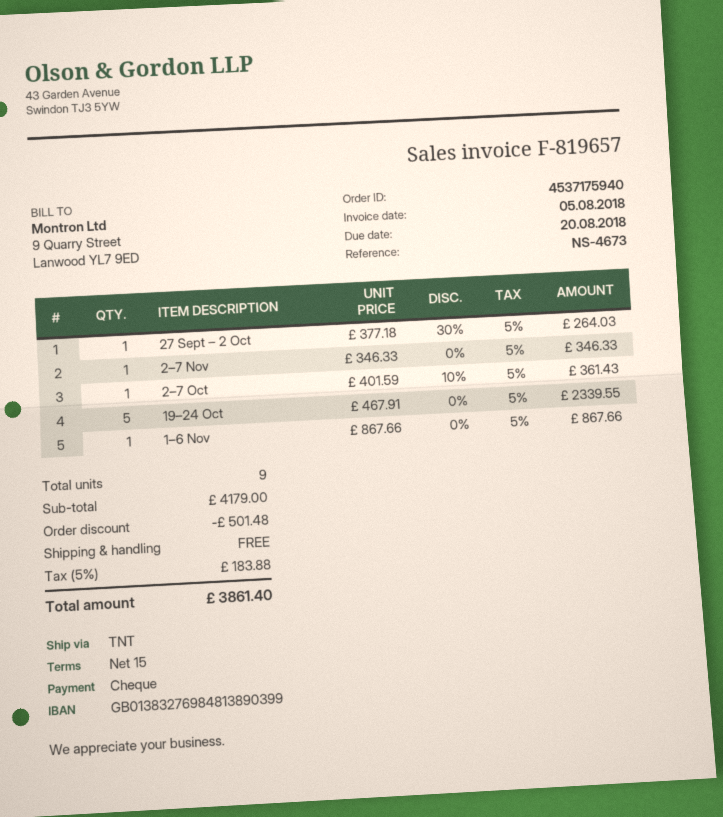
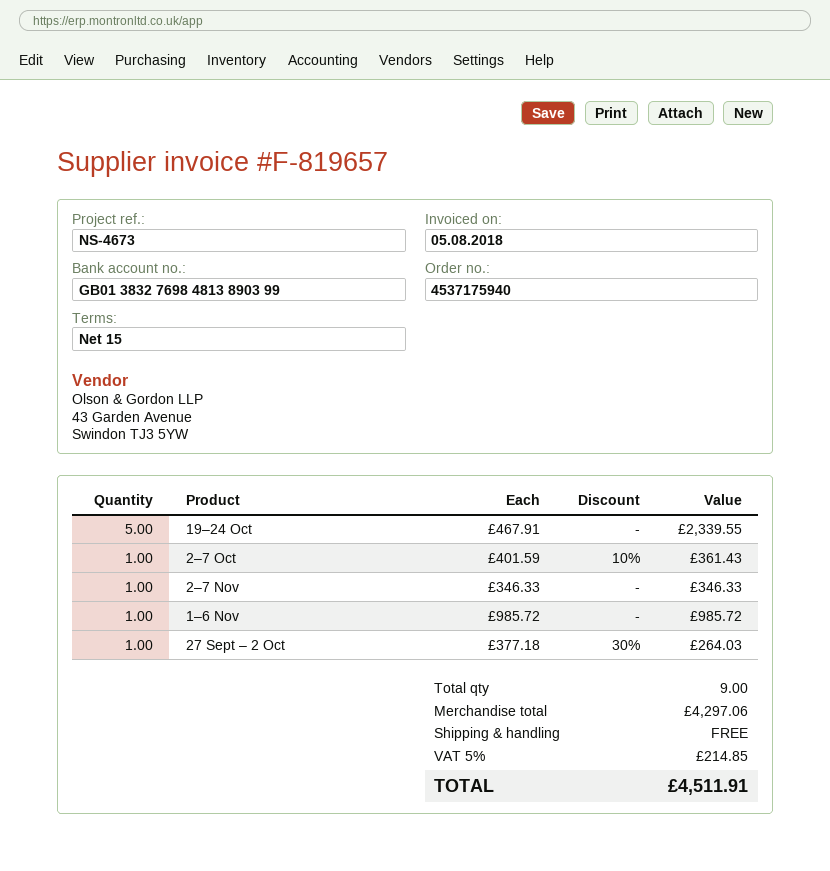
1–6 Nov: 1 x 867.66 = 867.66 -> 1 x 985.72 = 985.72
subtotal: 4179.00 -> 4297.06
discount: 501.48 -> none
tax: 5% = 183.88 -> 5% = 214.85
total: 3861.40 -> 4511.91

